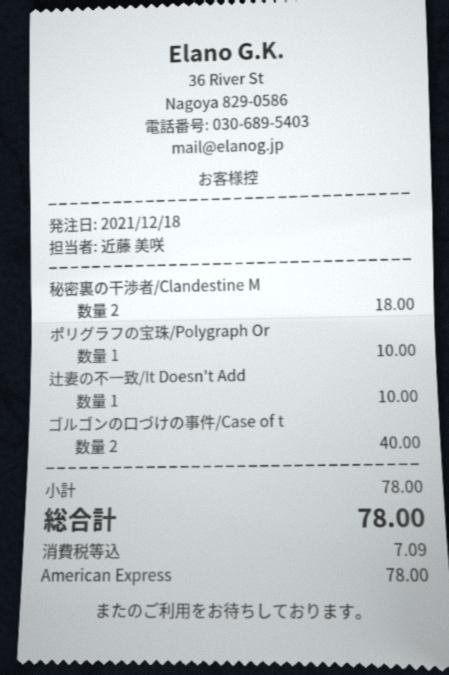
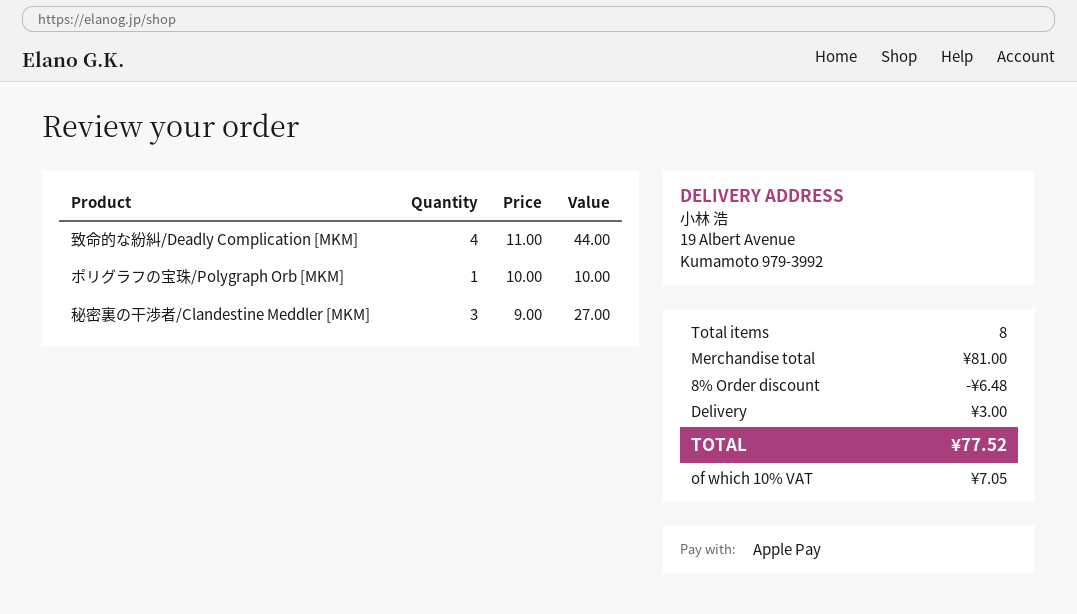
payment method: American Express -> Apple Pay
秘密裏の干渉者/Clandestine M: 2 for 18.00 -> 3 for 27.00
辻妻の不一致/It Doesn't Add: 1 for 10.00 -> none
ゴルゴンの口づけの事件/Case of t: 2 for 40.00 -> none
致命的な紛糾/Deadly Complication [MKM]: none -> 4 for 44.00
subtotal: 78.00 -> 81.00
discount: none -> 8% = 6.48
shipping: none -> 3.00
tax: 7.09 -> 7.05
total: 78.00 -> 77.52

